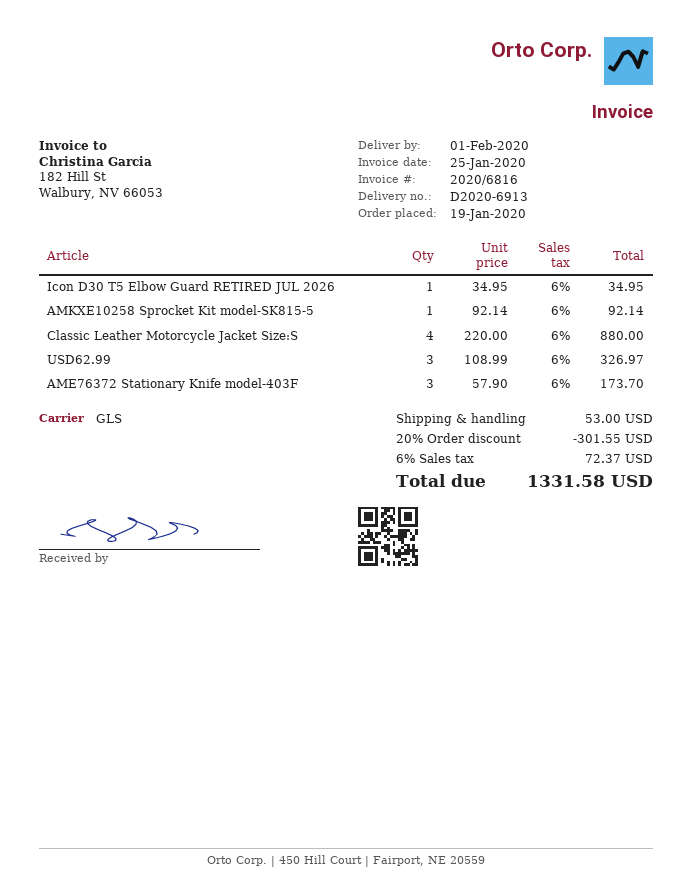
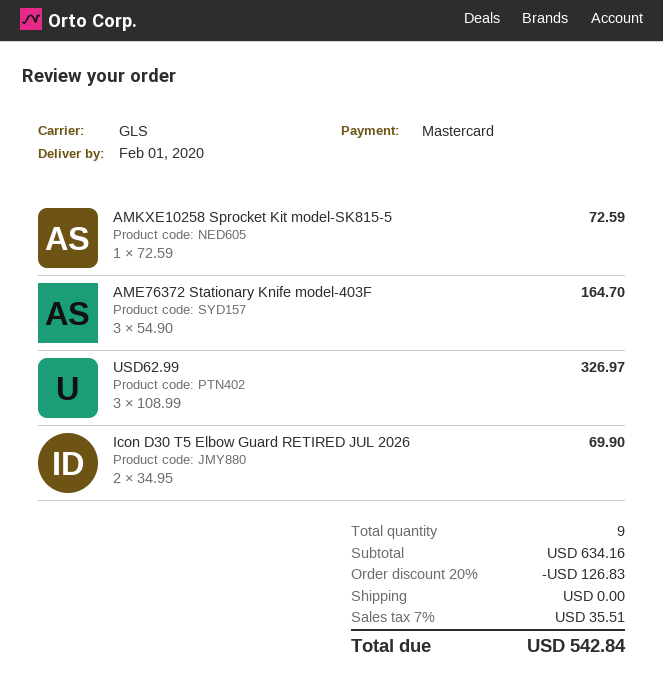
Icon D30 T5 Elbow Guard RETIRED JUL 2026: 1 x 34.95 = 34.95 -> 2 x 34.95 = 69.90
AMKXE10258 Sprocket Kit model-SK815-5: 1 x 92.14 = 92.14 -> 1 x 72.59 = 72.59
Classic Leather Motorcycle Jacket Size:S: 4 x 220.00 = 880.00 -> none
AME76372 Stationary Knife model-403F: 3 x 57.90 = 173.70 -> 3 x 54.90 = 164.70
discount: 20% = 301.55 -> 20% = 126.83
shipping: 53.00 -> 0.00
tax: 6% = 72.37 -> 7% = 35.51
total: 1331.58 -> 542.84

